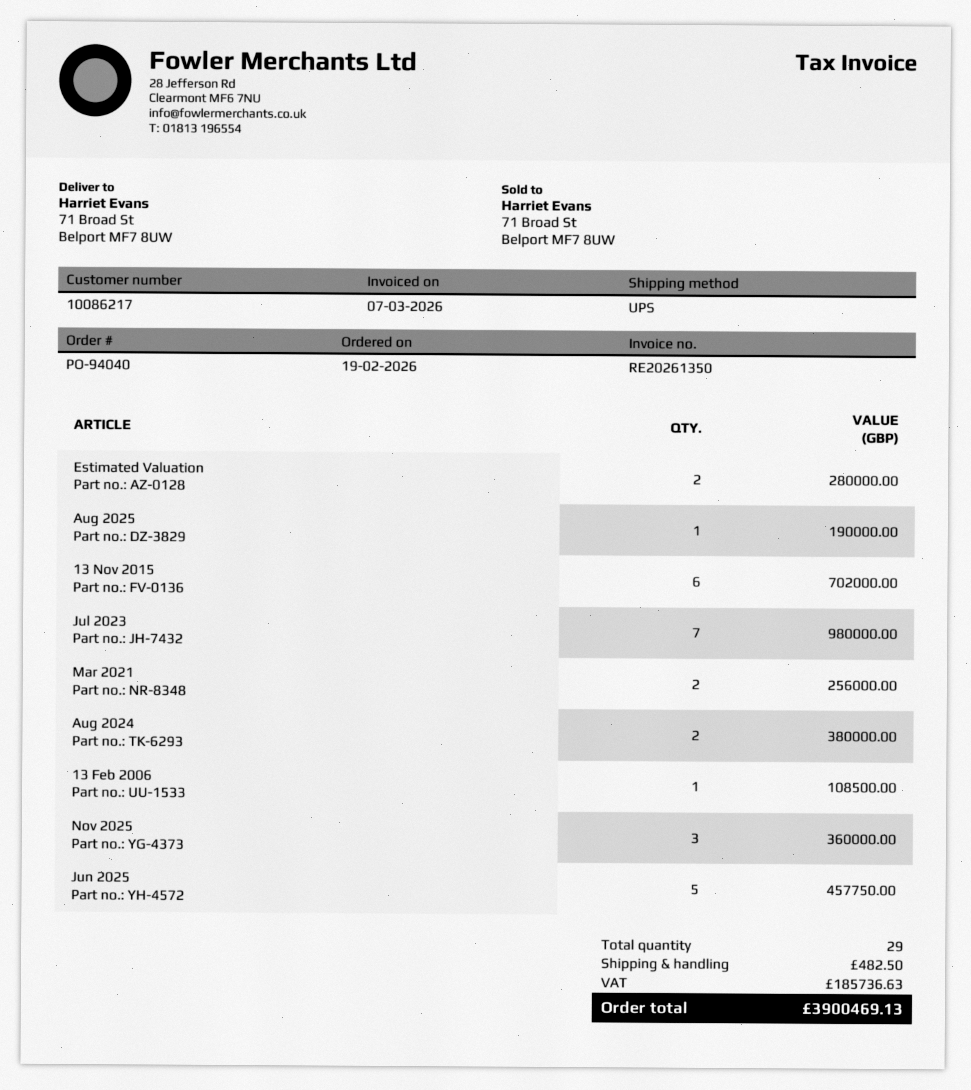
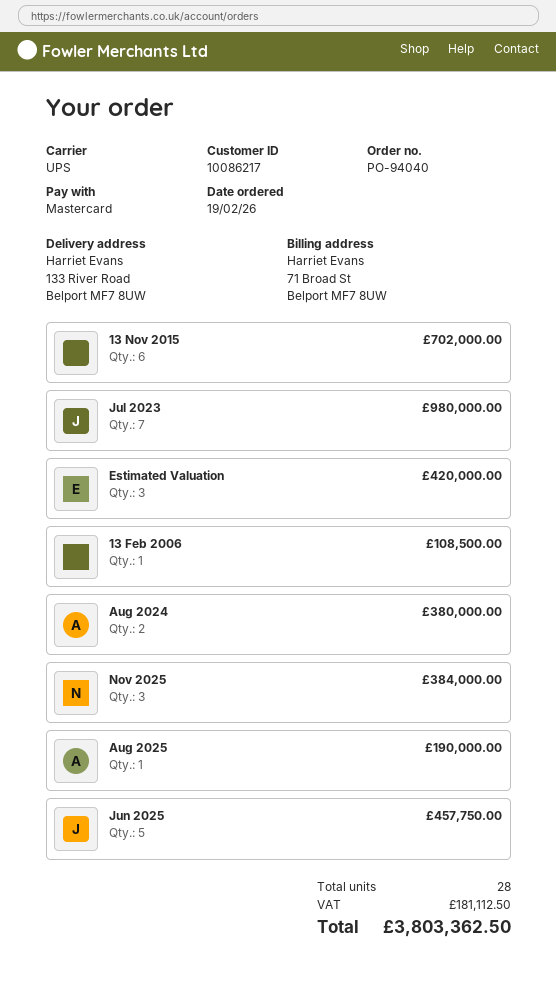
ship to: 71 Broad St, Belport MF7 8UW -> 133 River Road, Belport MF7 8UW
Estimated Valuation: 2 for 280000.00 -> 3 for 420000.00
Mar 2021: 2 for 256000.00 -> none
Nov 2025: 3 for 360000.00 -> 3 for 384000.00
total quantity: 29 -> 28
shipping: 482.50 -> none
tax: 185736.63 -> 181112.50
total: 3900469.13 -> 3803362.50

